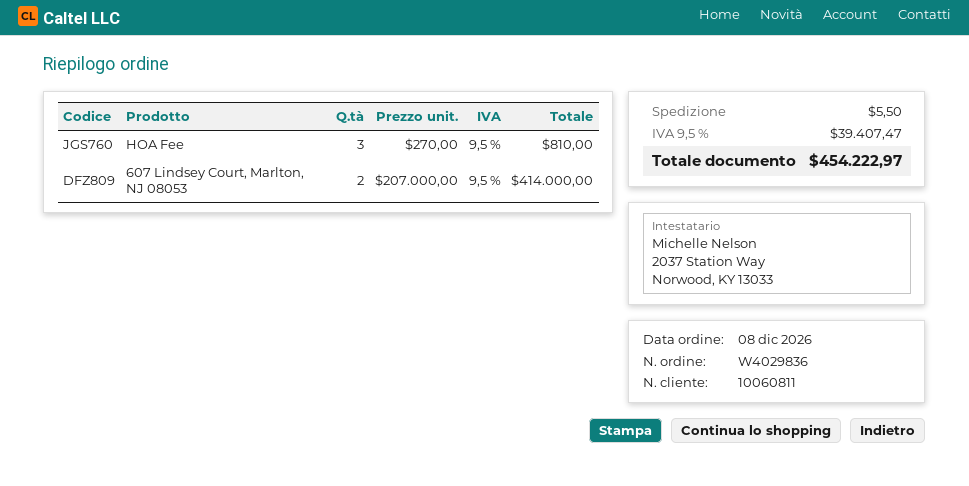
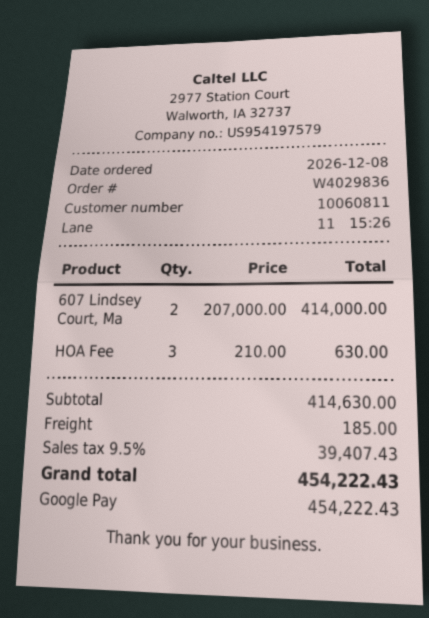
HOA Fee: 3 x 270.00 = 810.00 -> 3 x 210.00 = 630.00
shipping: 5.50 -> 185.00
tax: 9.5% = 39407.47 -> 9.5% = 39407.43
total: 454222.97 -> 454222.43

